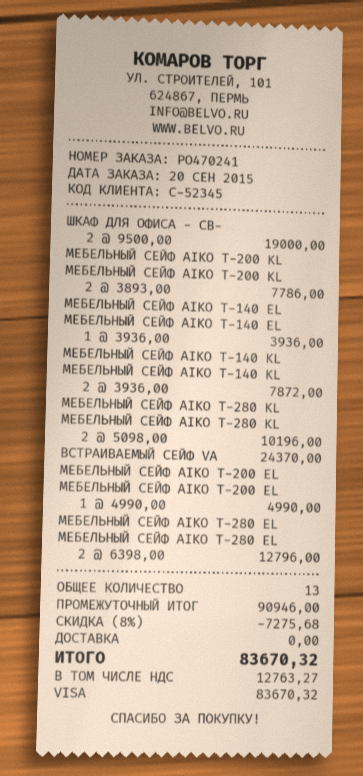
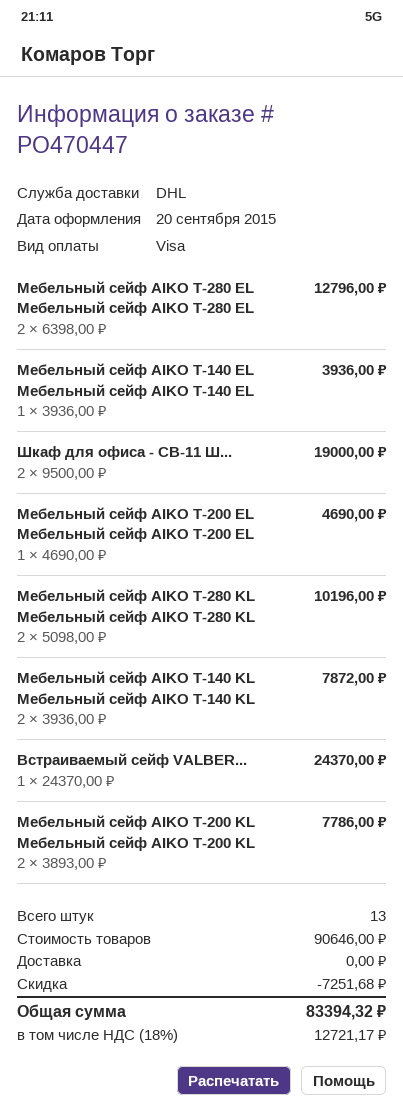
order number: PO470241 -> PO470447
МЕБЕЛЬНЫЙ СЕЙФ AIKO T-200 EL МЕБЕЛЬНЫЙ СЕЙФ AIKO T-200 EL: 1 x 4990.00 = 4990.00 -> 1 x 4690.00 = 4690.00
subtotal: 90946.00 -> 90646.00
discount: 7275.68 -> 7251.68
tax: 12763.27 -> 12721.17
total: 83670.32 -> 83394.32

